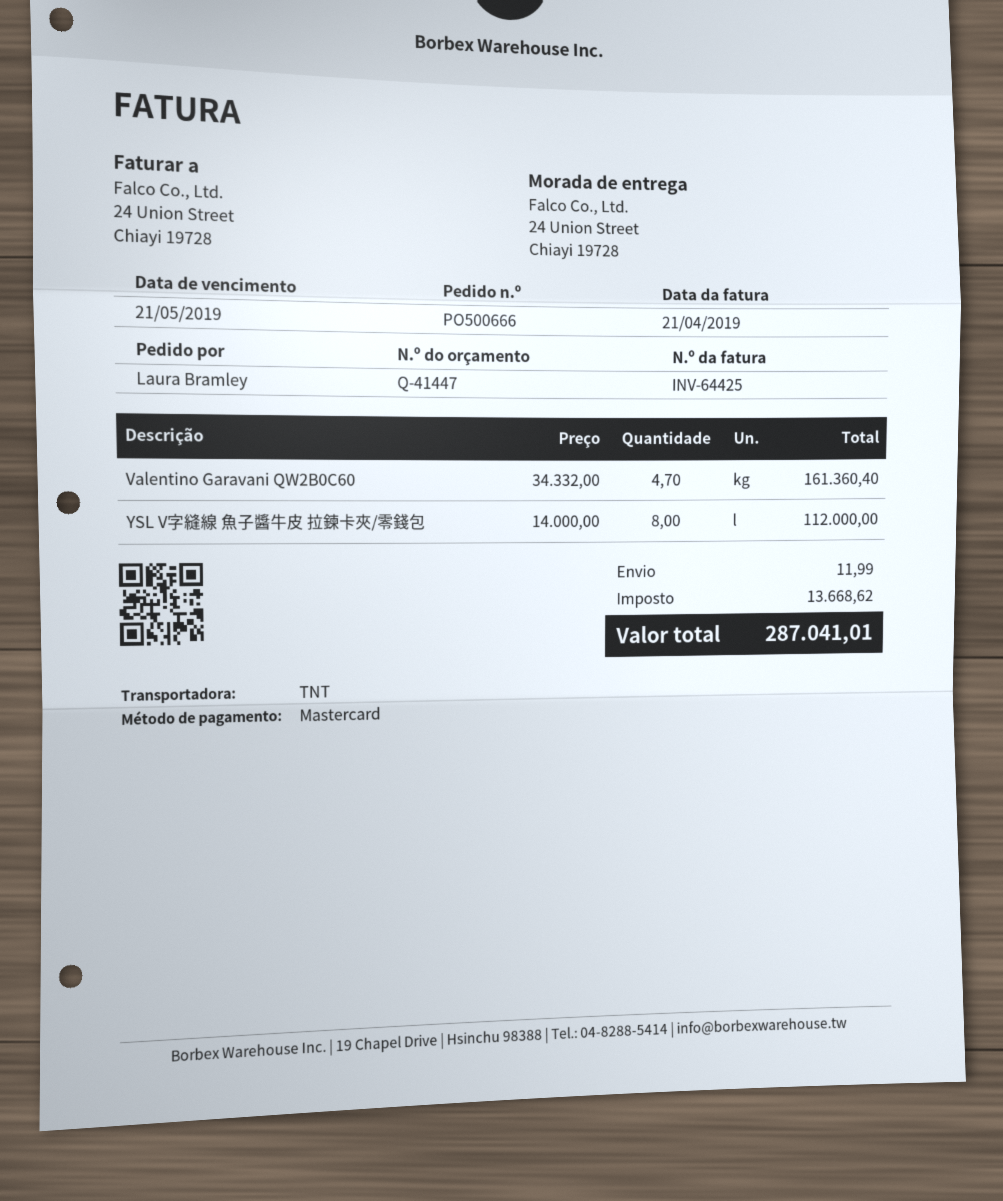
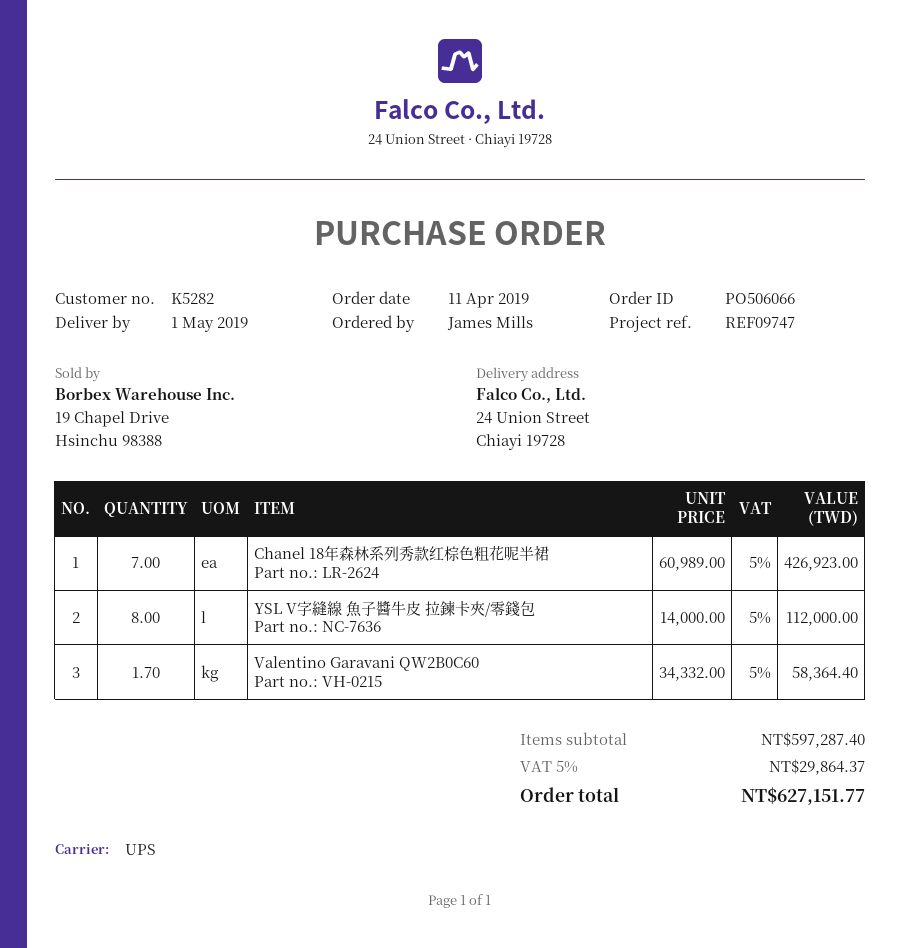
order number: PO500666 -> PO506066
ordered by: Laura Bramley -> James Mills
shipping method: TNT -> UPS
Valentino Garavani QW2B0C60: 4.7 x 34332.00 = 161360.40 -> 1.7 x 34332.00 = 58364.40
Chanel 18年森林系列秀款红棕色粗花呢半裙: none -> 7 x 60989.00 = 426923.00
shipping: 11.99 -> none
tax: 13668.62 -> 29864.37
total: 287041.01 -> 627151.77

